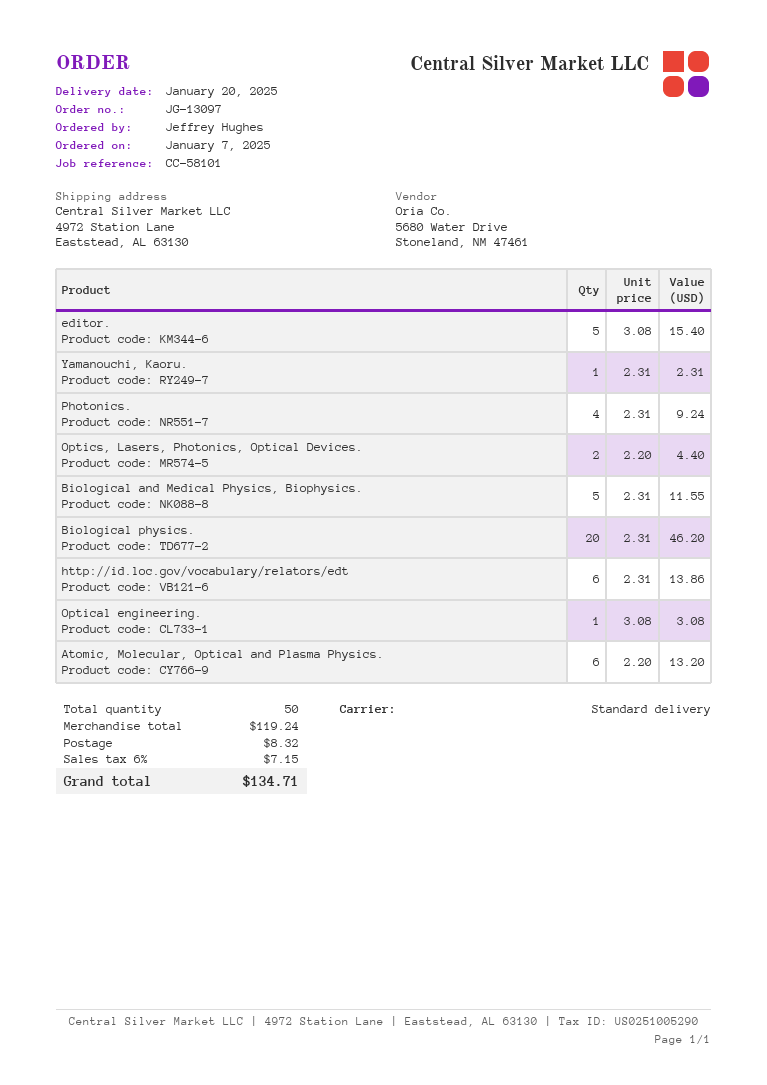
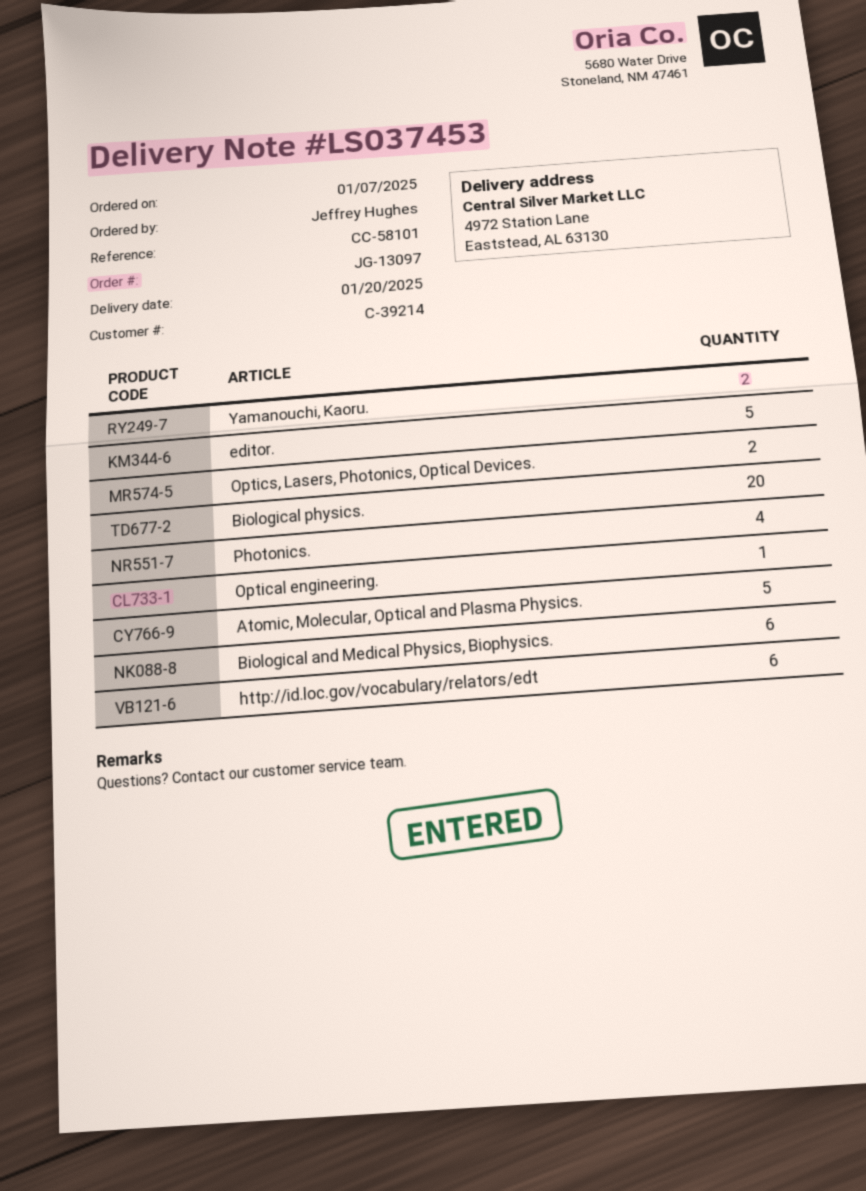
Yamanouchi, Kaoru.: 1 -> 2
Biological and Medical Physics, Biophysics.: 5 -> 6
Atomic, Molecular, Optical and Plasma Physics.: 6 -> 5

